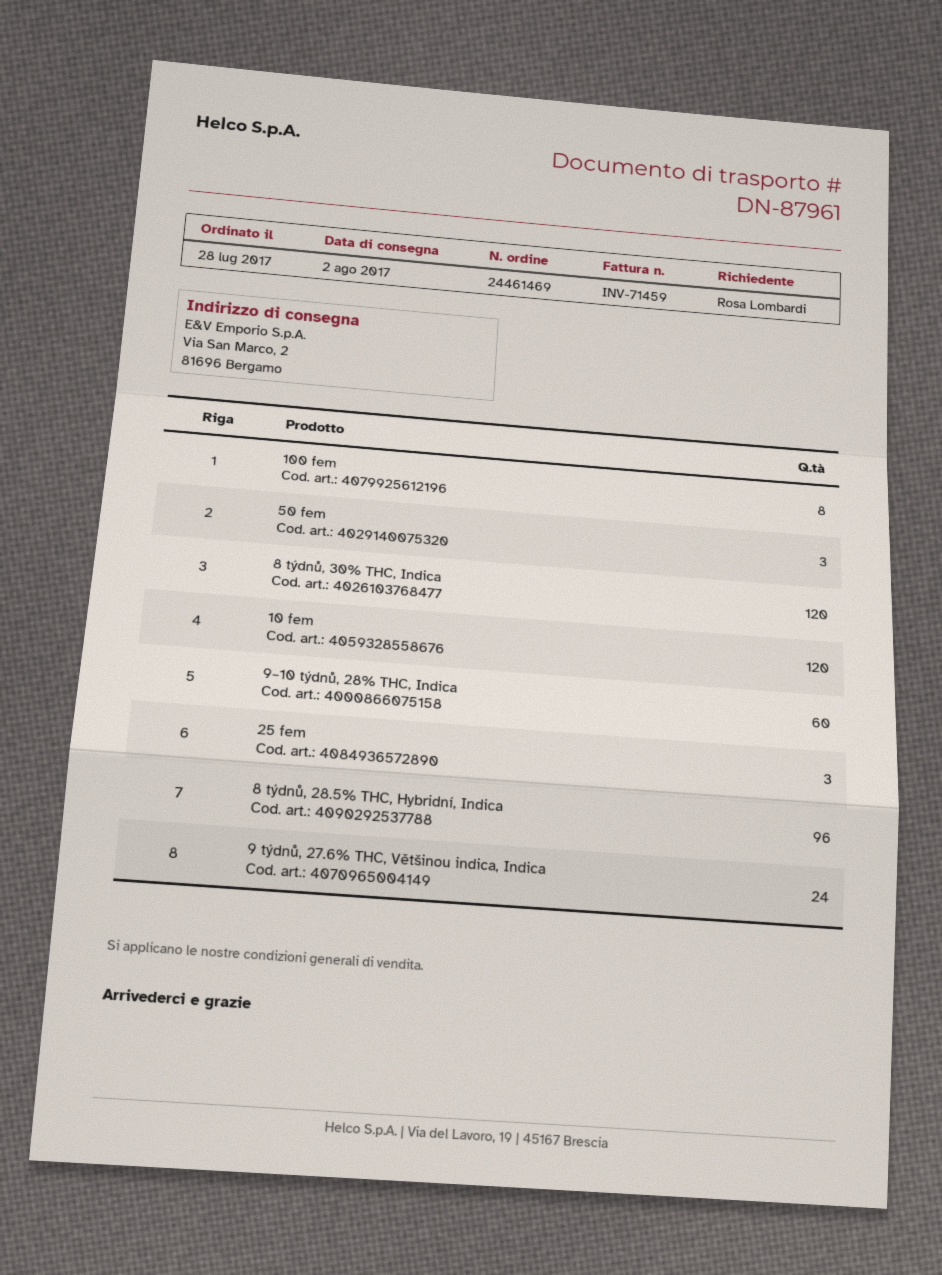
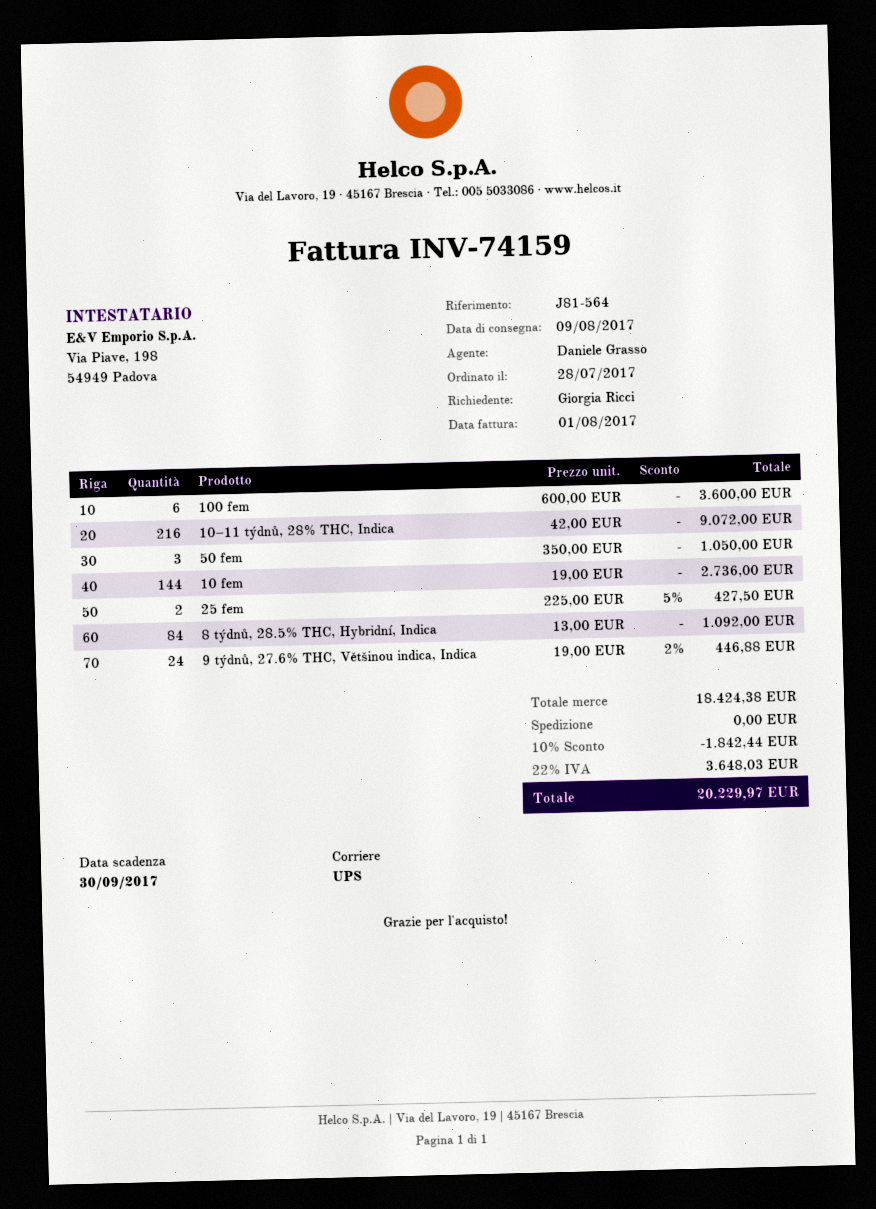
delivery date: 2017-08-02 -> 2017-08-09
invoice number: INV-71459 -> INV-74159
ordered by: Rosa Lombardi -> Giorgia Ricci
100 fem: 8 -> 6
8 týdnů, 30% THC, Indica: 120 -> none
10 fem: 120 -> 144
9–10 týdnů, 28% THC, Indica: 60 -> none
25 fem: 3 -> 2
8 týdnů, 28.5% THC, Hybridní, Indica: 96 -> 84
10–11 týdnů, 28% THC, Indica: none -> 216

